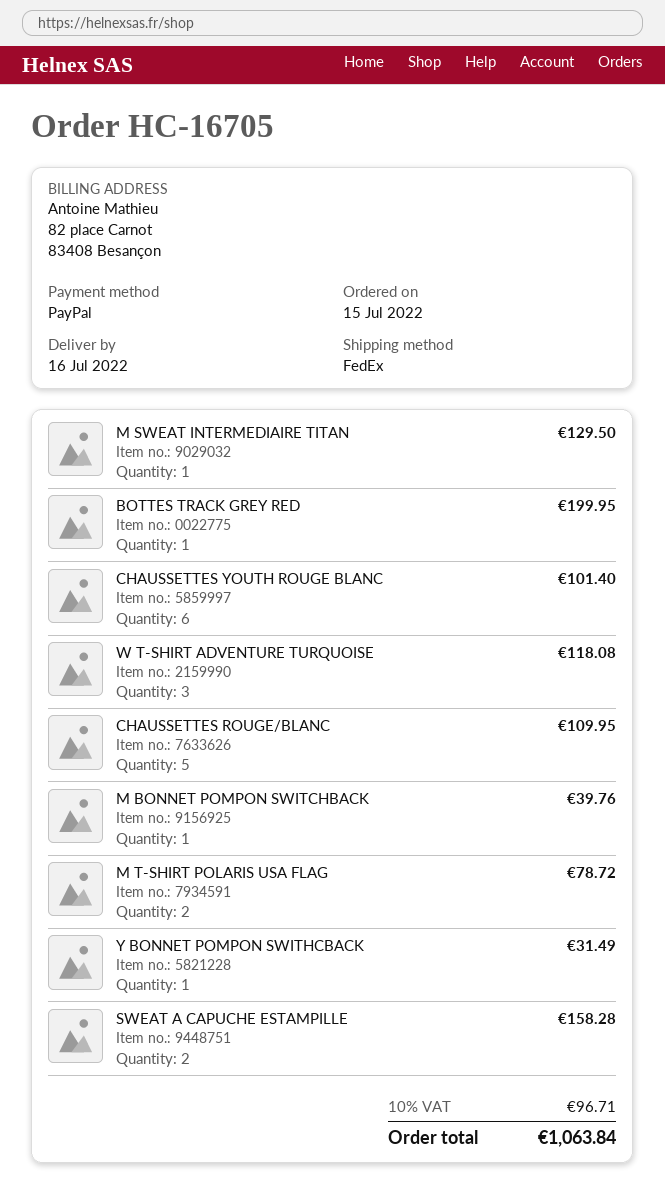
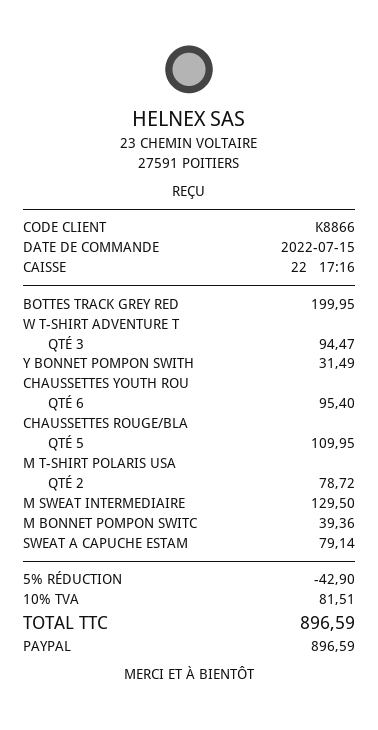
CHAUSSETTES YOUTH ROUGE BLANC: 6 for 101.40 -> 6 for 95.40
W T-SHIRT ADVENTURE TURQUOISE: 3 for 118.08 -> 3 for 94.47
M BONNET POMPON SWITCHBACK: 1 for 39.76 -> 1 for 39.36
SWEAT A CAPUCHE ESTAMPILLE: 2 for 158.28 -> 1 for 79.14
discount: none -> 5% = 42.90
tax: 10% = 96.71 -> 10% = 81.51
total: 1063.84 -> 896.59

